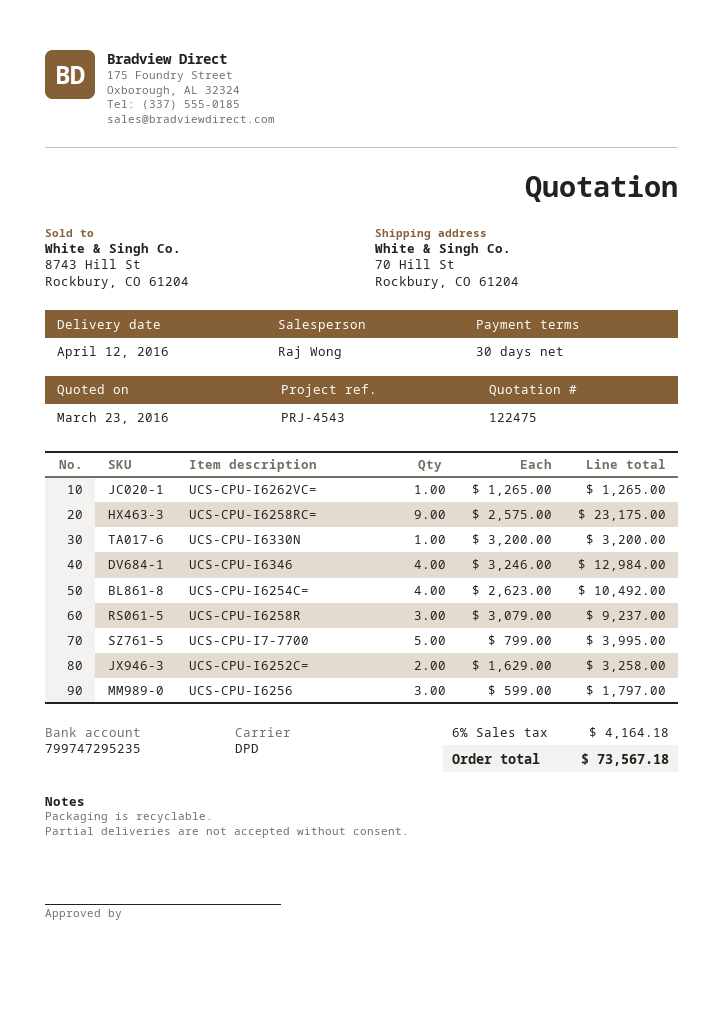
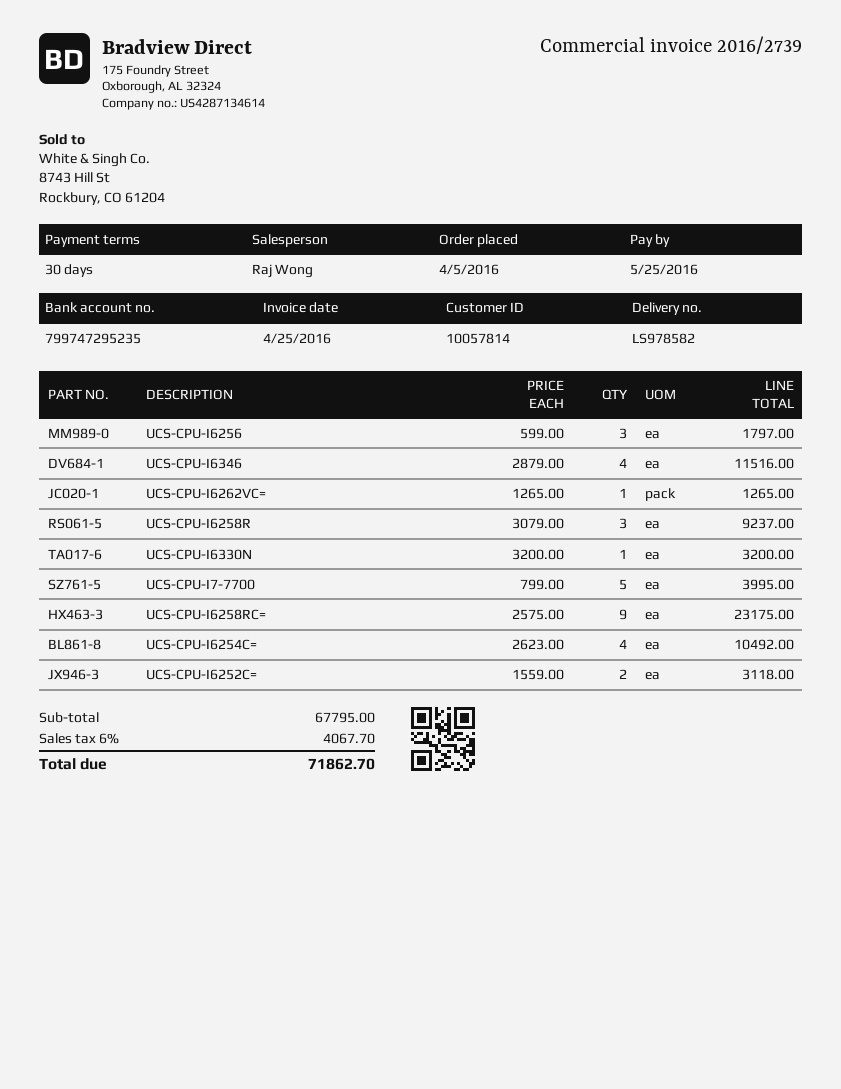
UCS-CPU-I6346: 4 x 3246.00 = 12984.00 -> 4 x 2879.00 = 11516.00
UCS-CPU-I6252C=: 2 x 1629.00 = 3258.00 -> 2 x 1559.00 = 3118.00
tax: 6% = 4164.18 -> 6% = 4067.70
total: 73567.18 -> 71862.70

